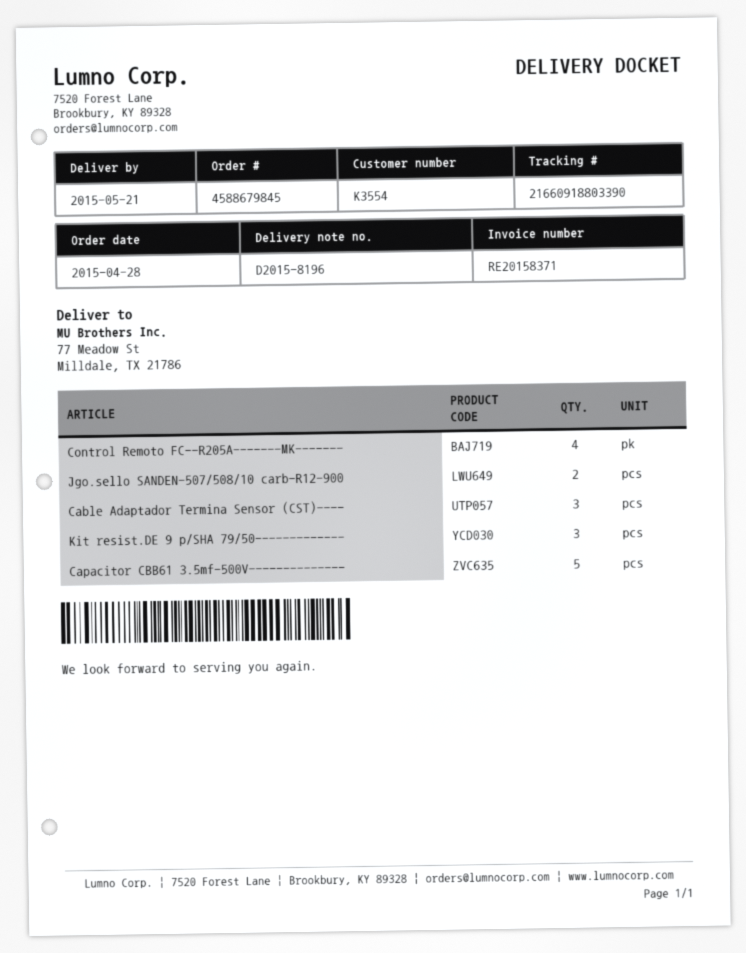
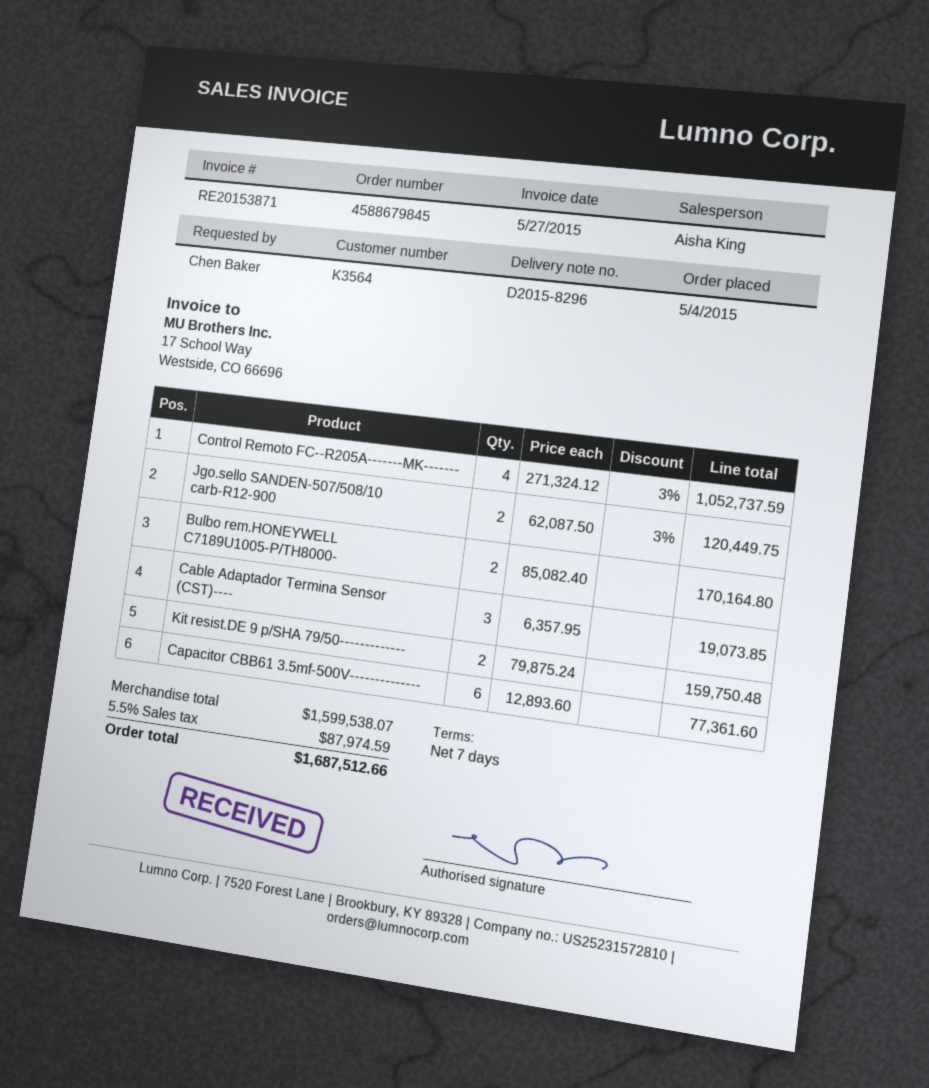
order date: 2015-04-28 -> 2015-05-04
delivery note number: D2015-8196 -> D2015-8296
invoice number: RE20158371 -> RE20153871
customer number: K3554 -> K3564
Kit resist.DE 9 p/SHA 79/50-------------: 3 -> 2
Capacitor CBB61 3.5mf-500V--------------: 5 -> 6
Bulbo rem.HONEYWELL C7189U1005-P/TH8000-: none -> 2

